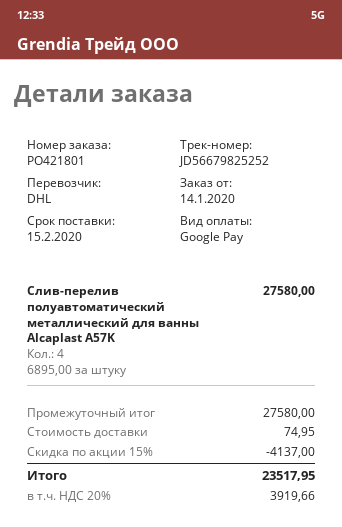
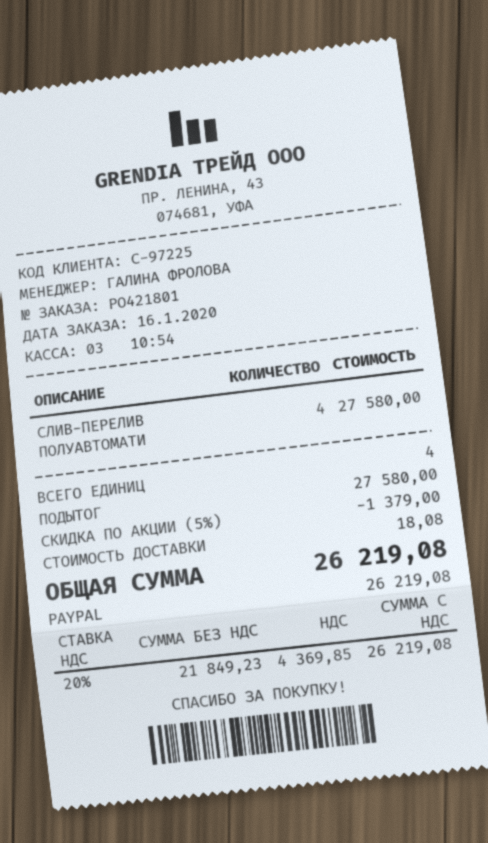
order date: 2020-01-14 -> 2020-01-16
payment method: Google Pay -> PayPal
discount: 15% = 4137.00 -> 5% = 1379.00
shipping: 74.95 -> 18.08
tax: 20% = 3919.66 -> 20% = 4369.85
total: 23517.95 -> 26219.08

